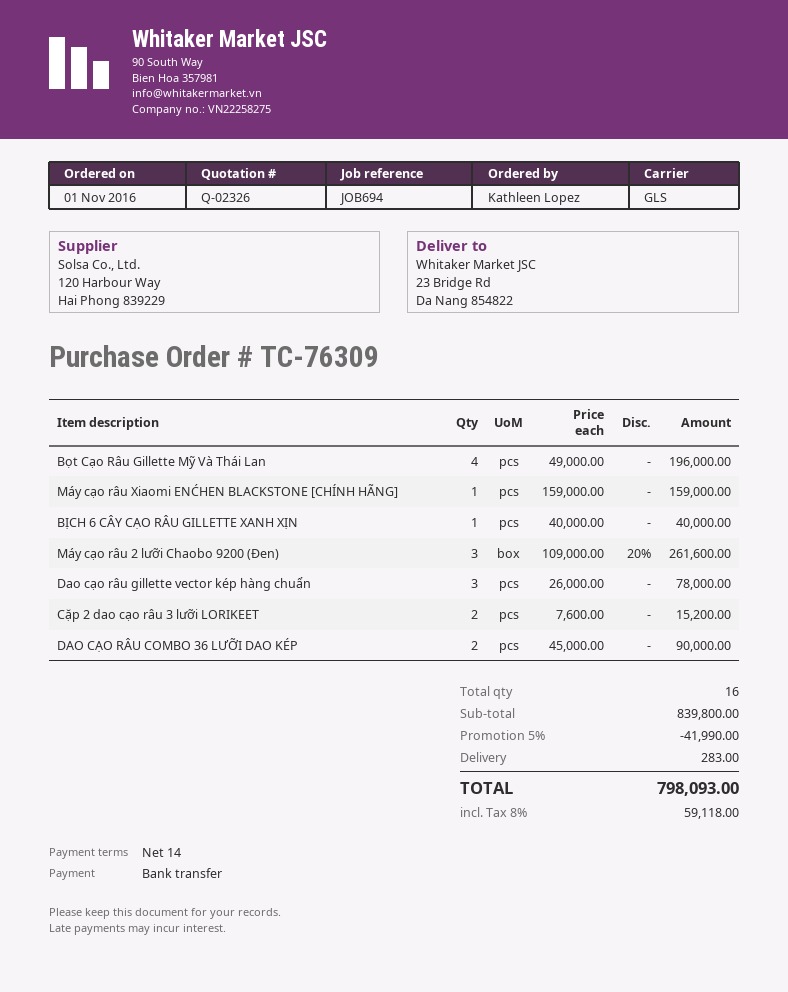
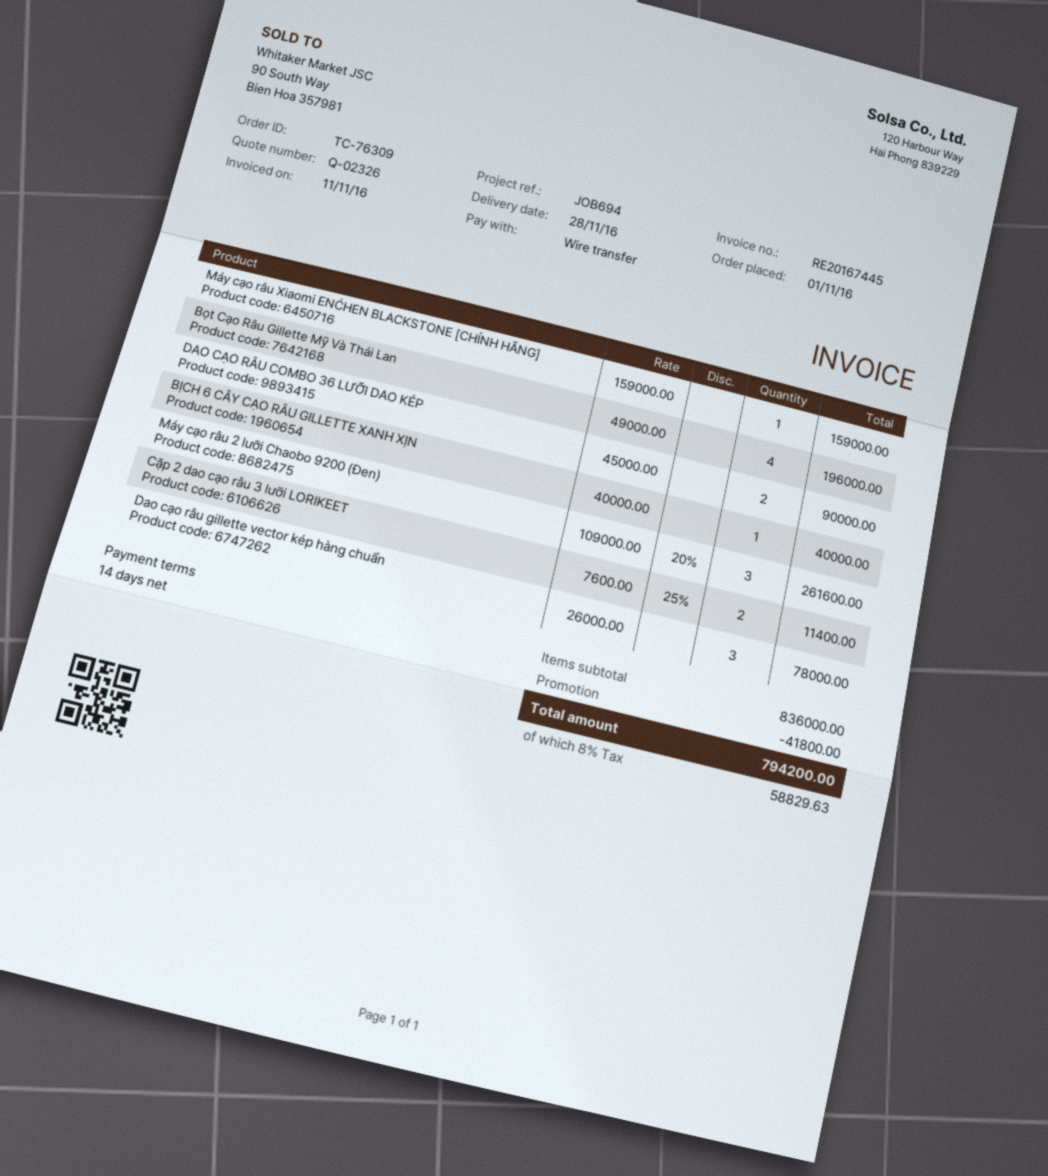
Cặp 2 dao cạo râu 3 lưỡi LORIKEET: 2 x 7600.00 = 15200.00 -> 2 x 7600.00 - 25% = 11400.00
subtotal: 839800.00 -> 836000.00
discount: 41990.00 -> 41800.00
shipping: 283.00 -> none
tax: 8% = 59118.00 -> 8% = 58829.63
total: 798093.00 -> 794200.00

